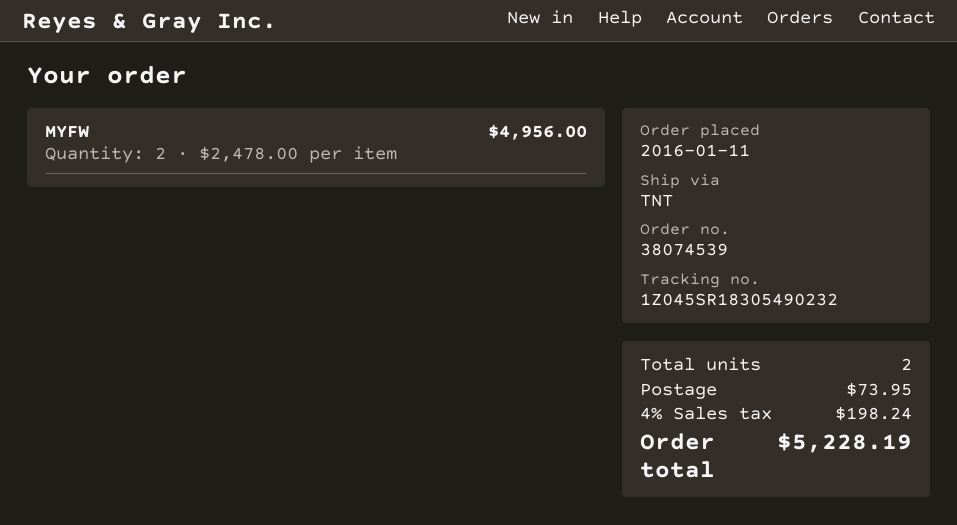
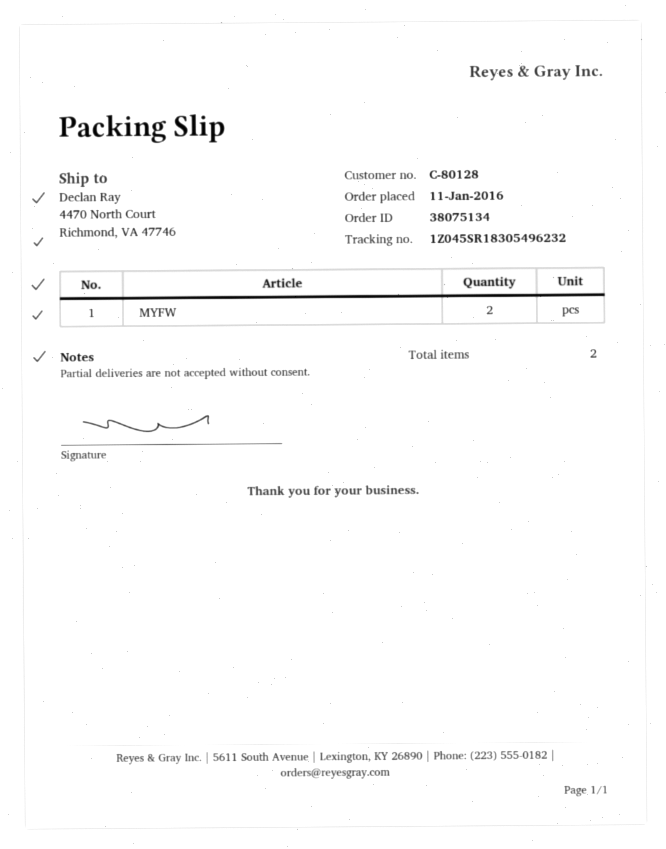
order number: 38074539 -> 38075134
tracking number: 1Z045SR18305490232 -> 1Z045SR18305496232

